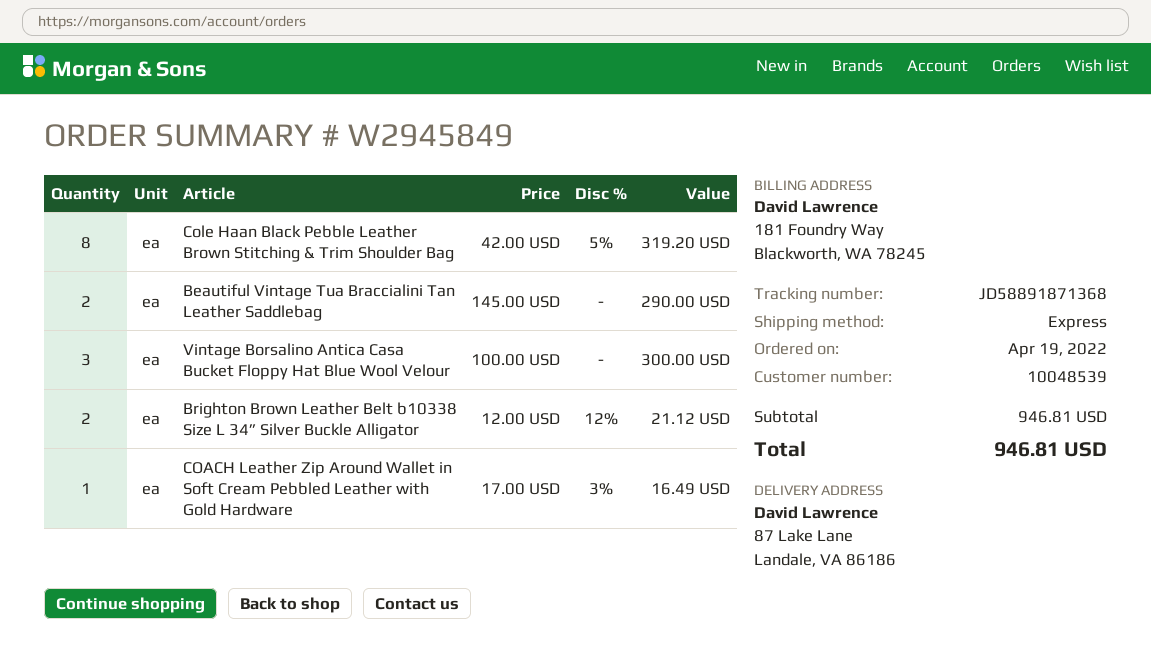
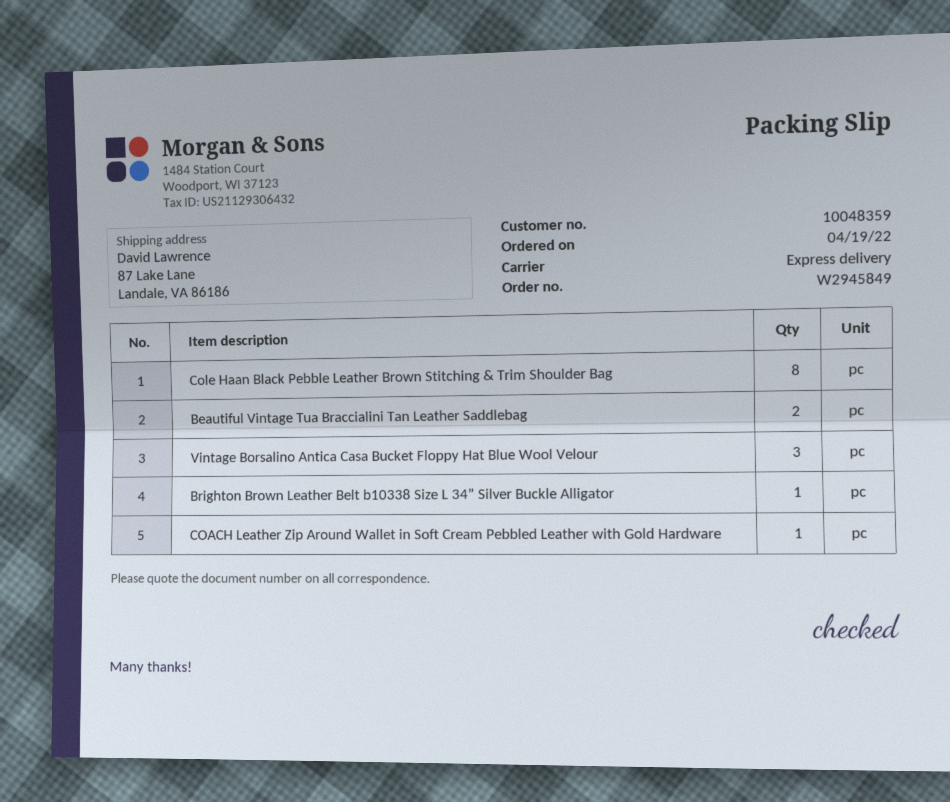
customer number: 10048539 -> 10048359
Brighton Brown Leather Belt b10338 Size L 34” Silver Buckle Alligator: 2 -> 1

